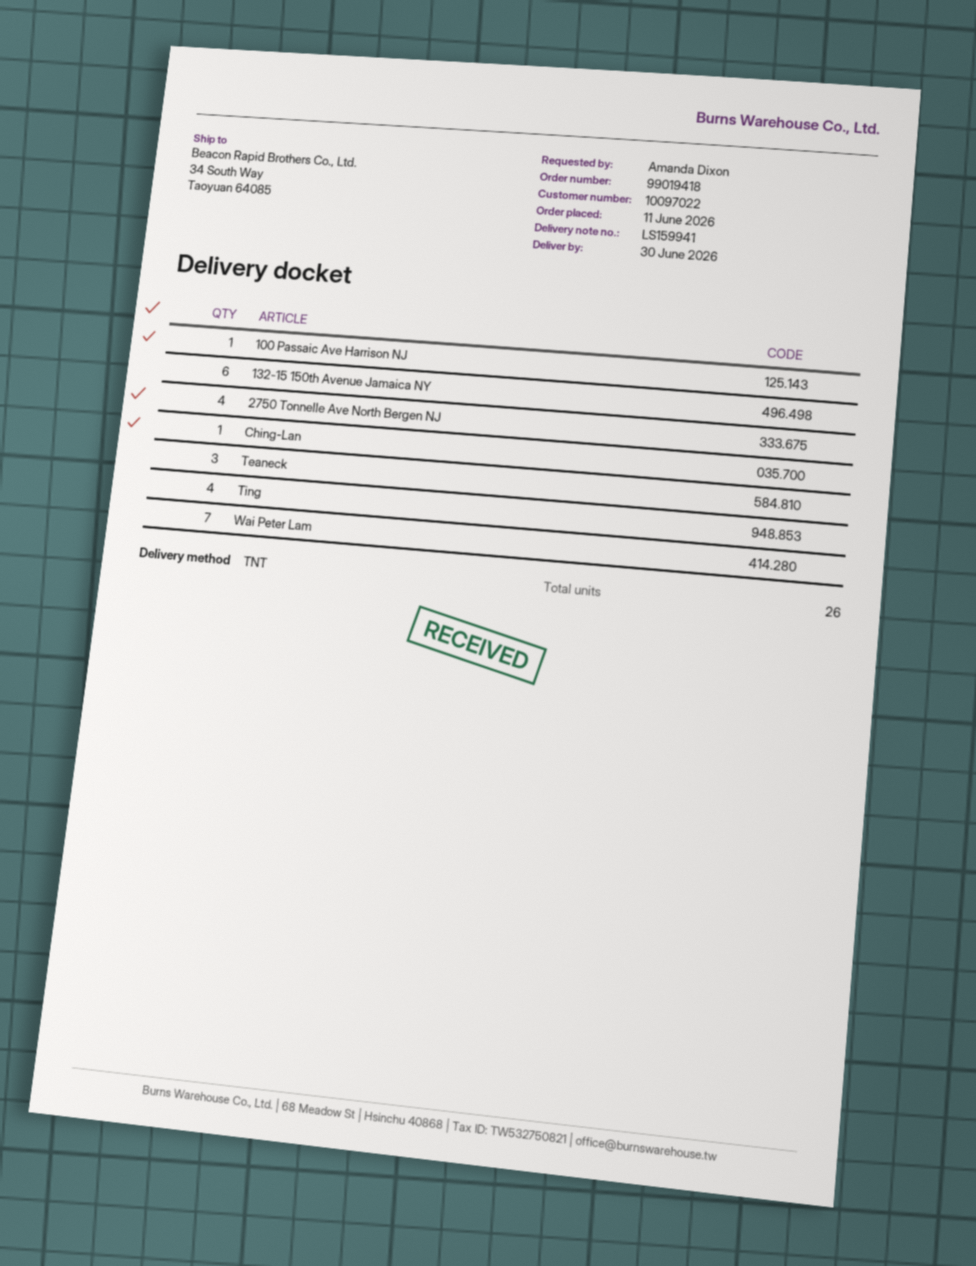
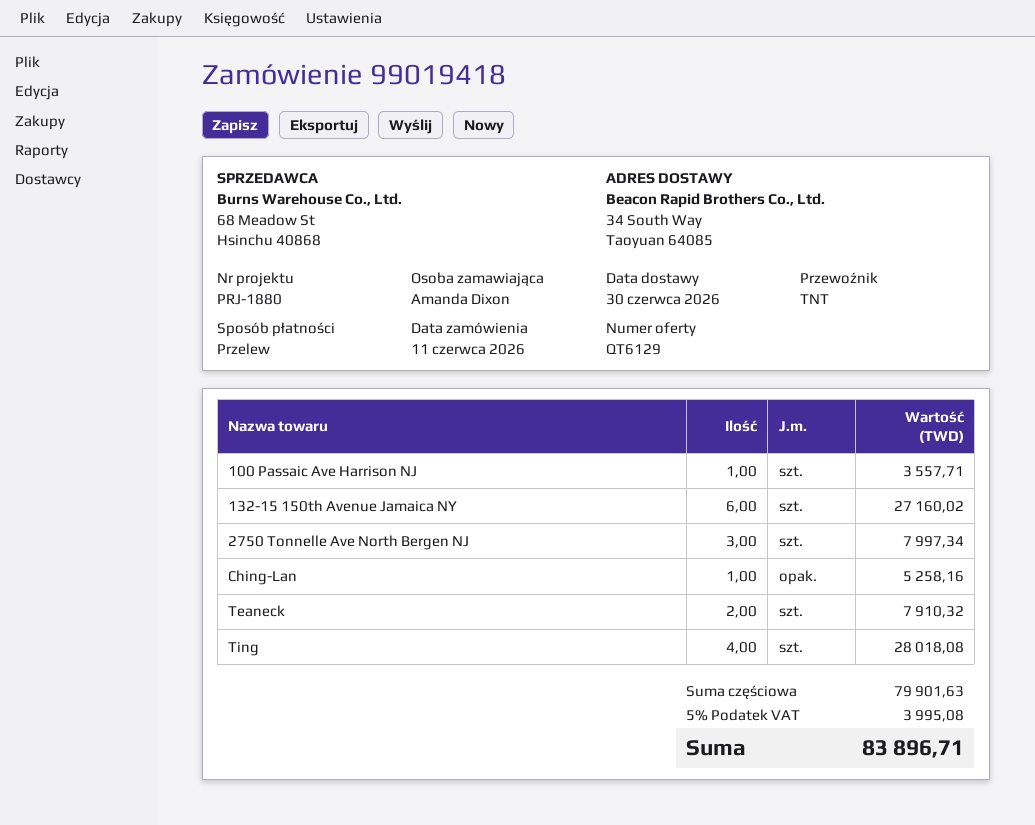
2750 Tonnelle Ave North Bergen NJ: 4 -> 3
Teaneck: 3 -> 2
Wai Peter Lam: 7 -> none

